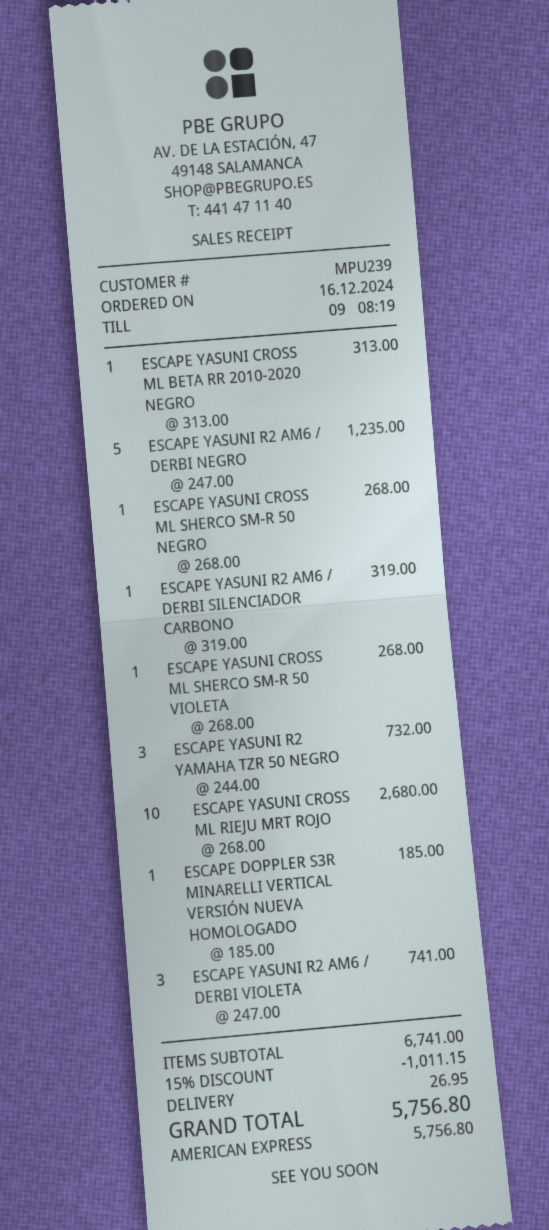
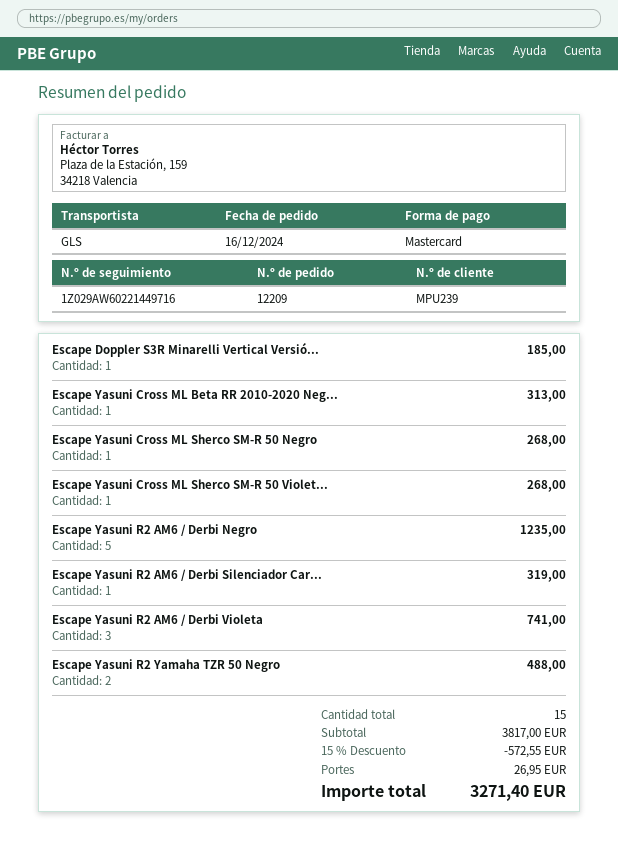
payment method: American Express -> Mastercard
ESCAPE YASUNI R2 YAMAHA TZR 50 NEGRO: 3 for 732.00 -> 2 for 488.00
ESCAPE YASUNI CROSS ML RIEJU MRT ROJO: 10 for 2680.00 -> none
subtotal: 6741.00 -> 3817.00
discount: 15% = 1011.15 -> 15% = 572.55
total: 5756.80 -> 3271.40

